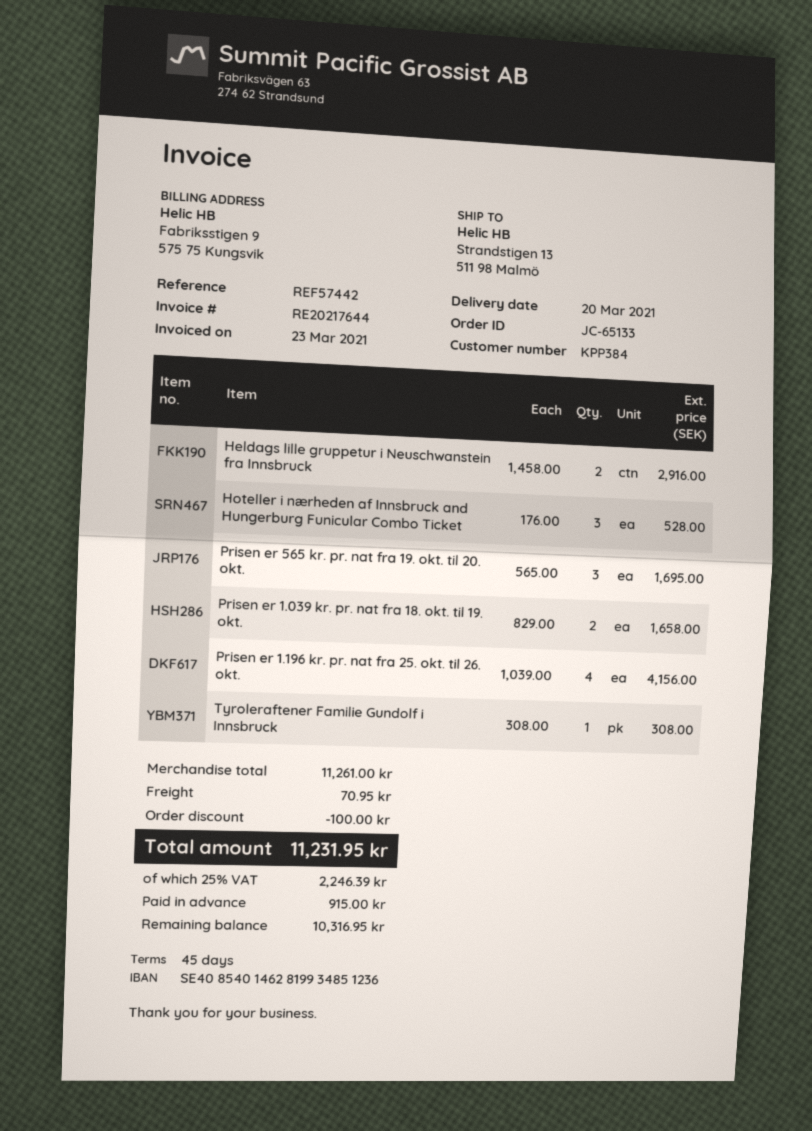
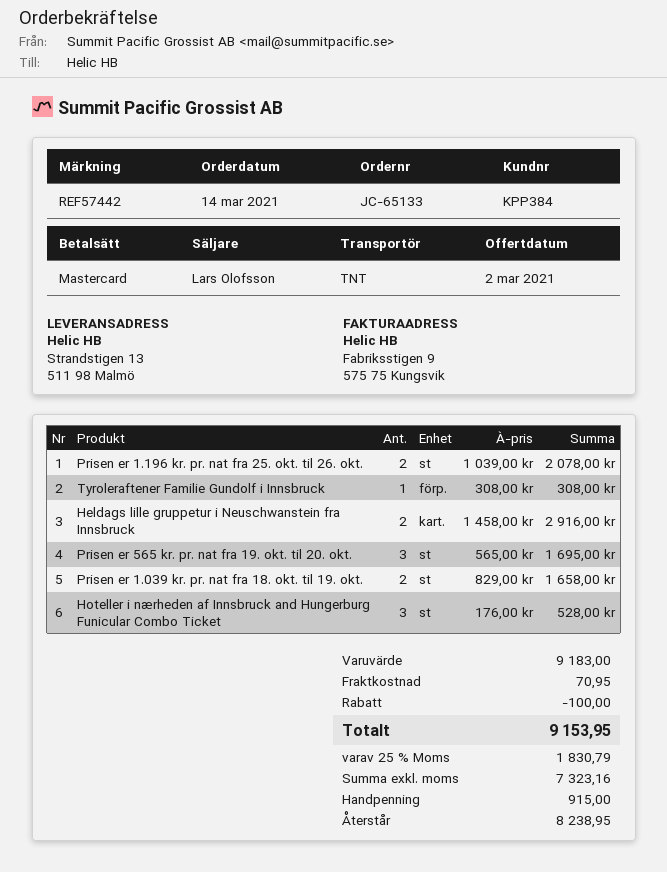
Prisen er 1.196 kr. pr. nat fra 25. okt. til 26. okt.: 4 x 1039.00 = 4156.00 -> 2 x 1039.00 = 2078.00
subtotal: 11261.00 -> 9183.00
tax: 25% = 2246.39 -> 25% = 1830.79
total: 11231.95 -> 9153.95
balance: 10316.95 -> 8238.95

